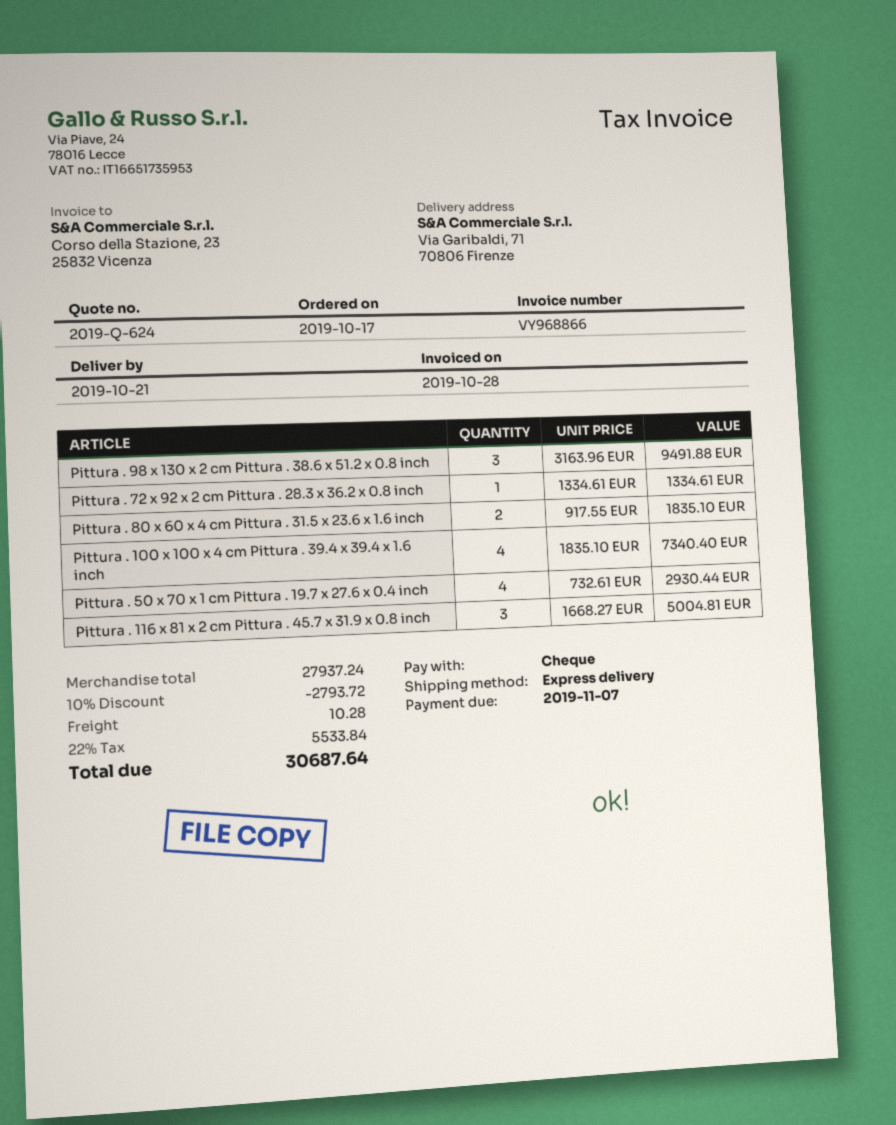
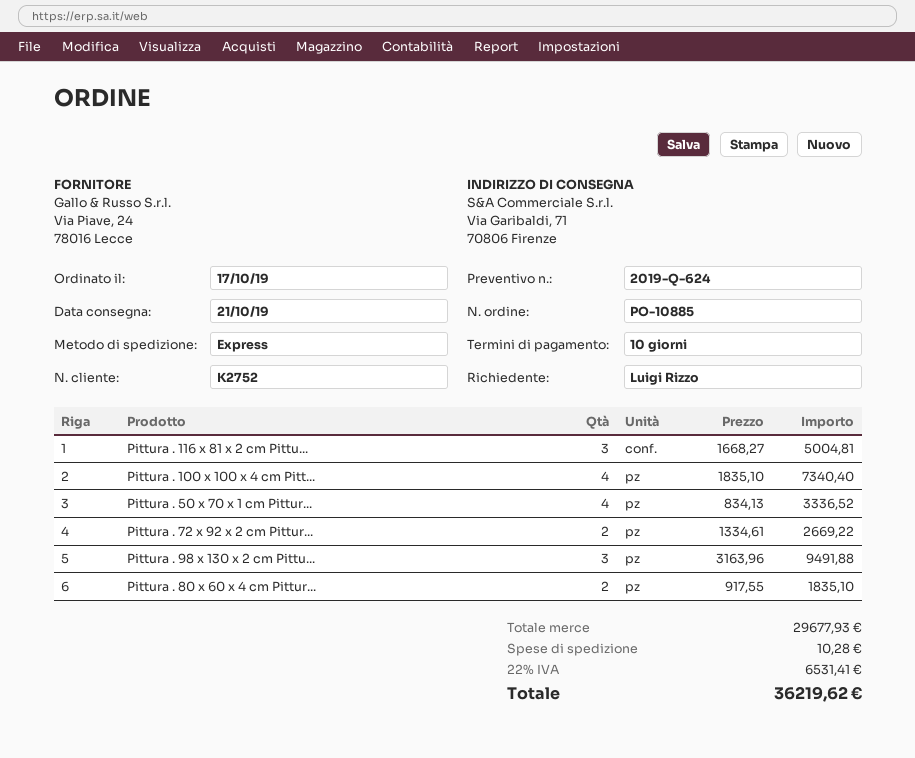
Pittura . 72 x 92 x 2 cm Pittura . 28.3 x 36.2 x 0.8 inch: 1 x 1334.61 = 1334.61 -> 2 x 1334.61 = 2669.22
Pittura . 50 x 70 x 1 cm Pittura . 19.7 x 27.6 x 0.4 inch: 4 x 732.61 = 2930.44 -> 4 x 834.13 = 3336.52
subtotal: 27937.24 -> 29677.93
discount: 10% = 2793.72 -> none
tax: 22% = 5533.84 -> 22% = 6531.41
total: 30687.64 -> 36219.62

